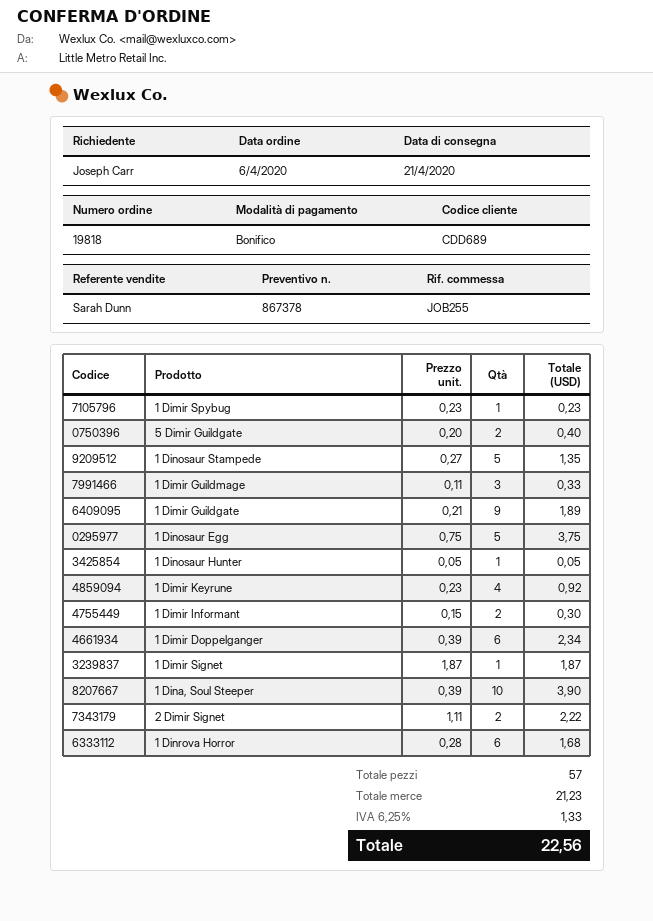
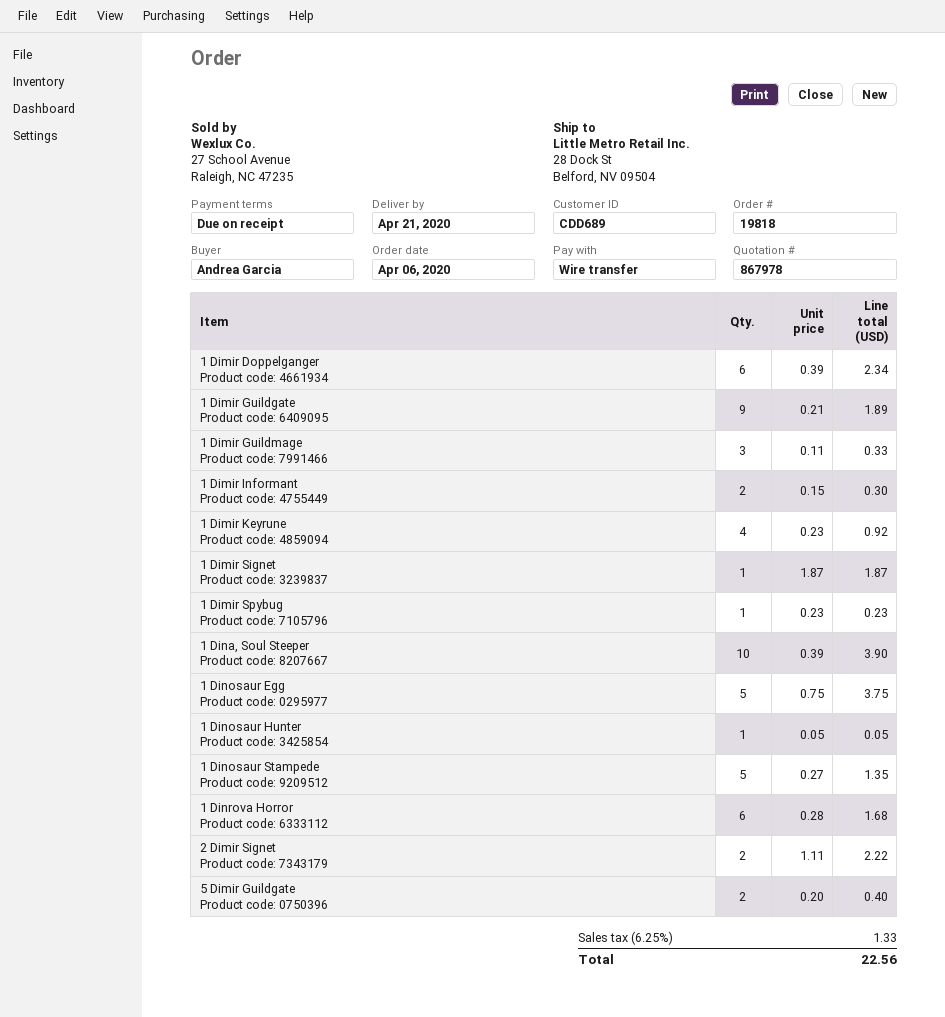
quote number: 867378 -> 867978
ordered by: Joseph Carr -> Andrea Garcia

